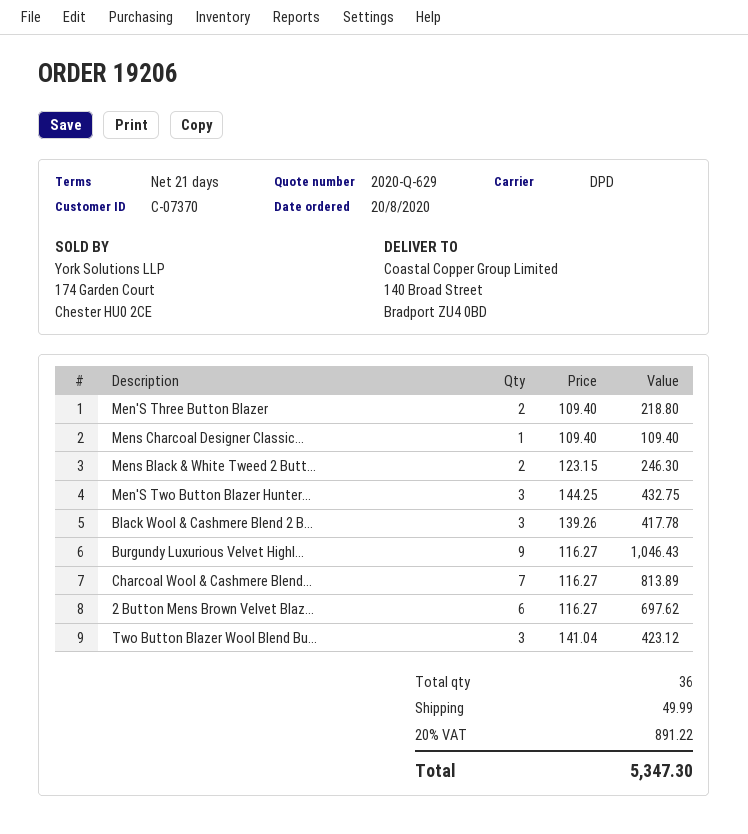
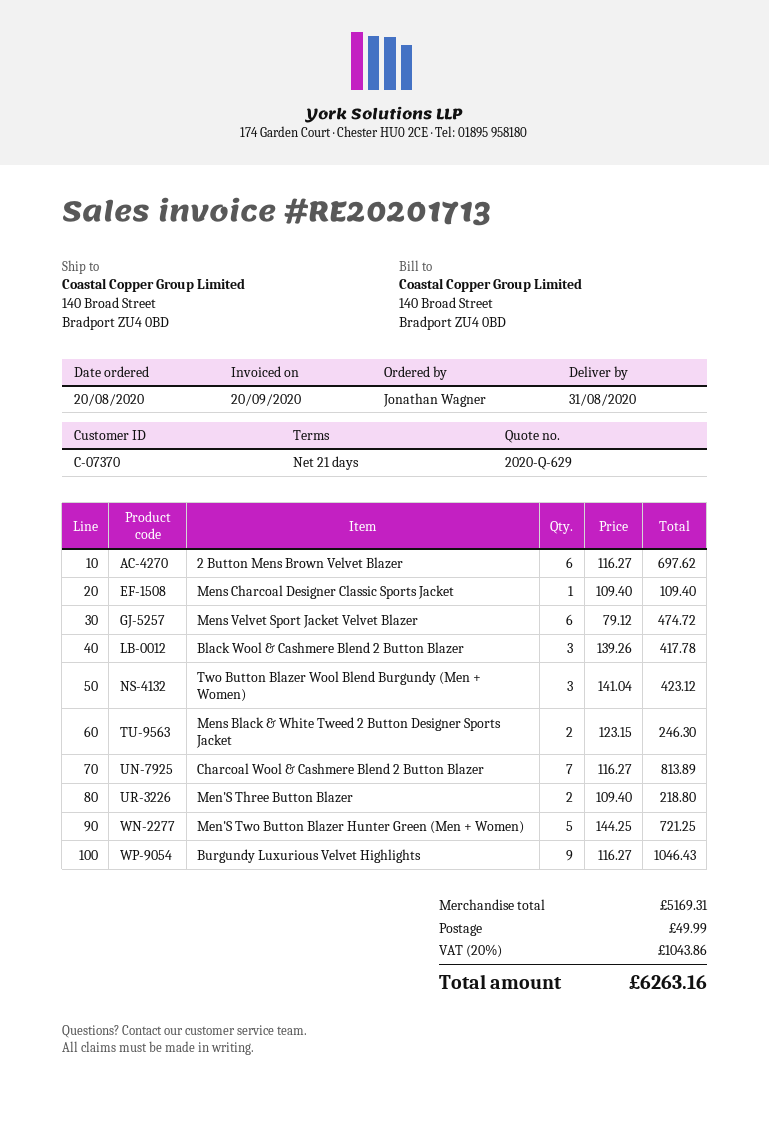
Men'S Two Button Blazer Hunter...: 3 x 144.25 = 432.75 -> 5 x 144.25 = 721.25
Mens Velvet Sport Jacket Velvet Blazer: none -> 6 x 79.12 = 474.72
tax: 20% = 891.22 -> 20% = 1043.86
total: 5347.30 -> 6263.16

